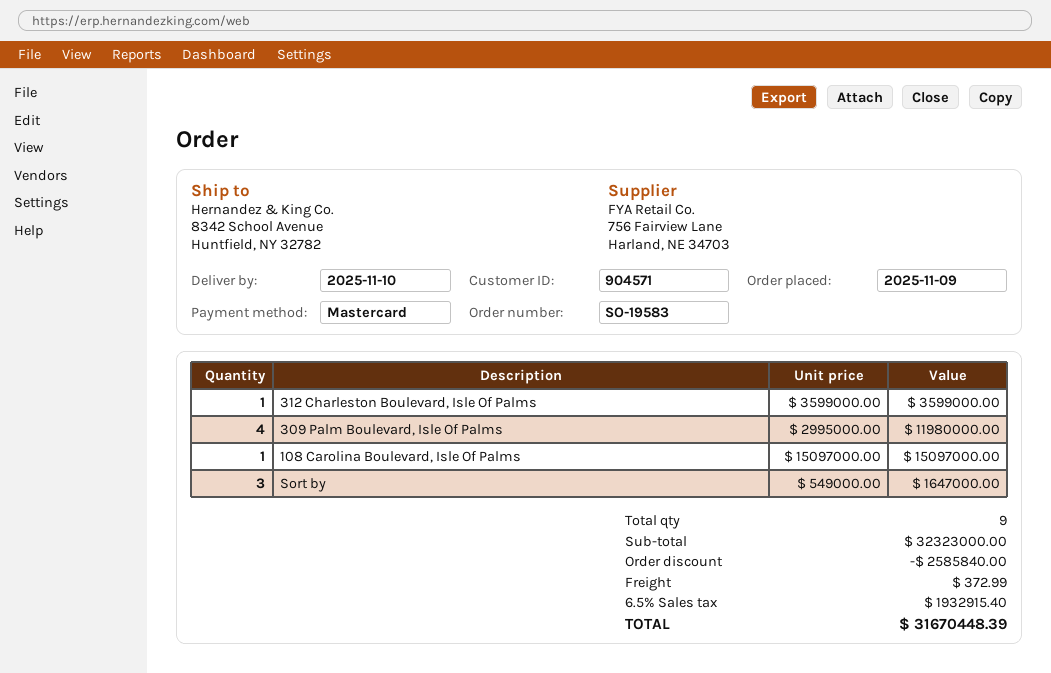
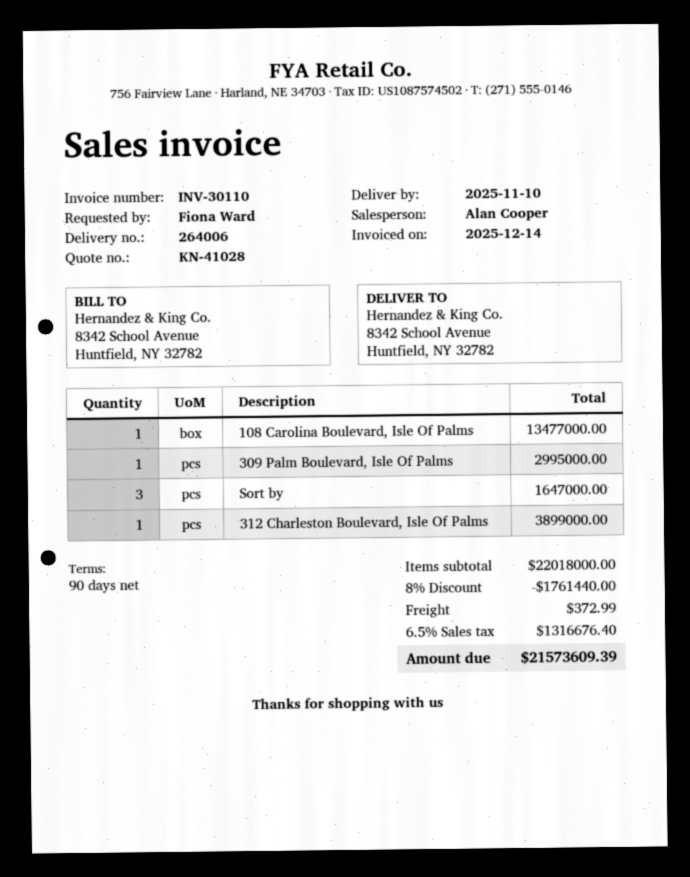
312 Charleston Boulevard, Isle Of Palms: 1 for 3599000.00 -> 1 for 3899000.00
309 Palm Boulevard, Isle Of Palms: 4 for 11980000.00 -> 1 for 2995000.00
108 Carolina Boulevard, Isle Of Palms: 1 for 15097000.00 -> 1 for 13477000.00
subtotal: 32323000.00 -> 22018000.00
discount: 2585840.00 -> 1761440.00
tax: 6.5% = 1932915.40 -> 6.5% = 1316676.40
total: 31670448.39 -> 21573609.39

